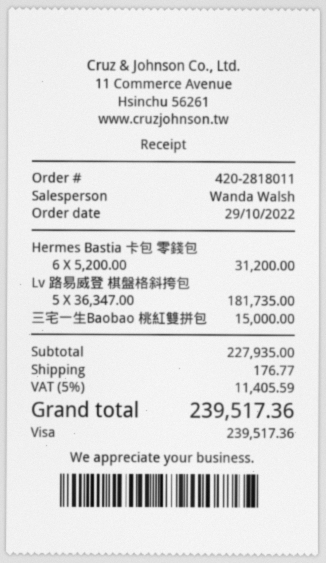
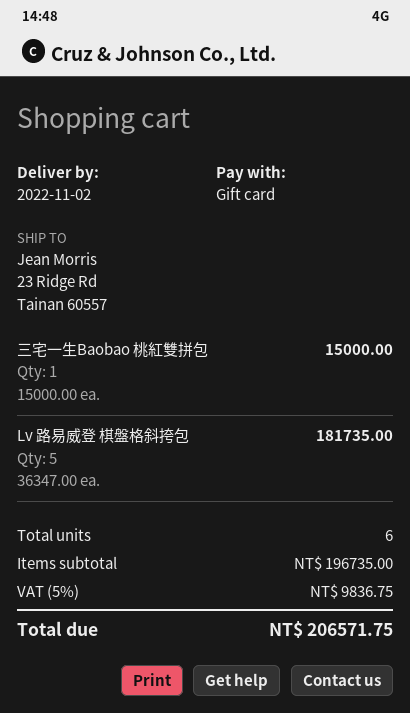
payment method: Visa -> gift card
Hermes Bastia 卡包 零錢包: 6 x 5200.00 = 31200.00 -> none
subtotal: 227935.00 -> 196735.00
shipping: 176.77 -> none
tax: 5% = 11405.59 -> 5% = 9836.75
total: 239517.36 -> 206571.75

